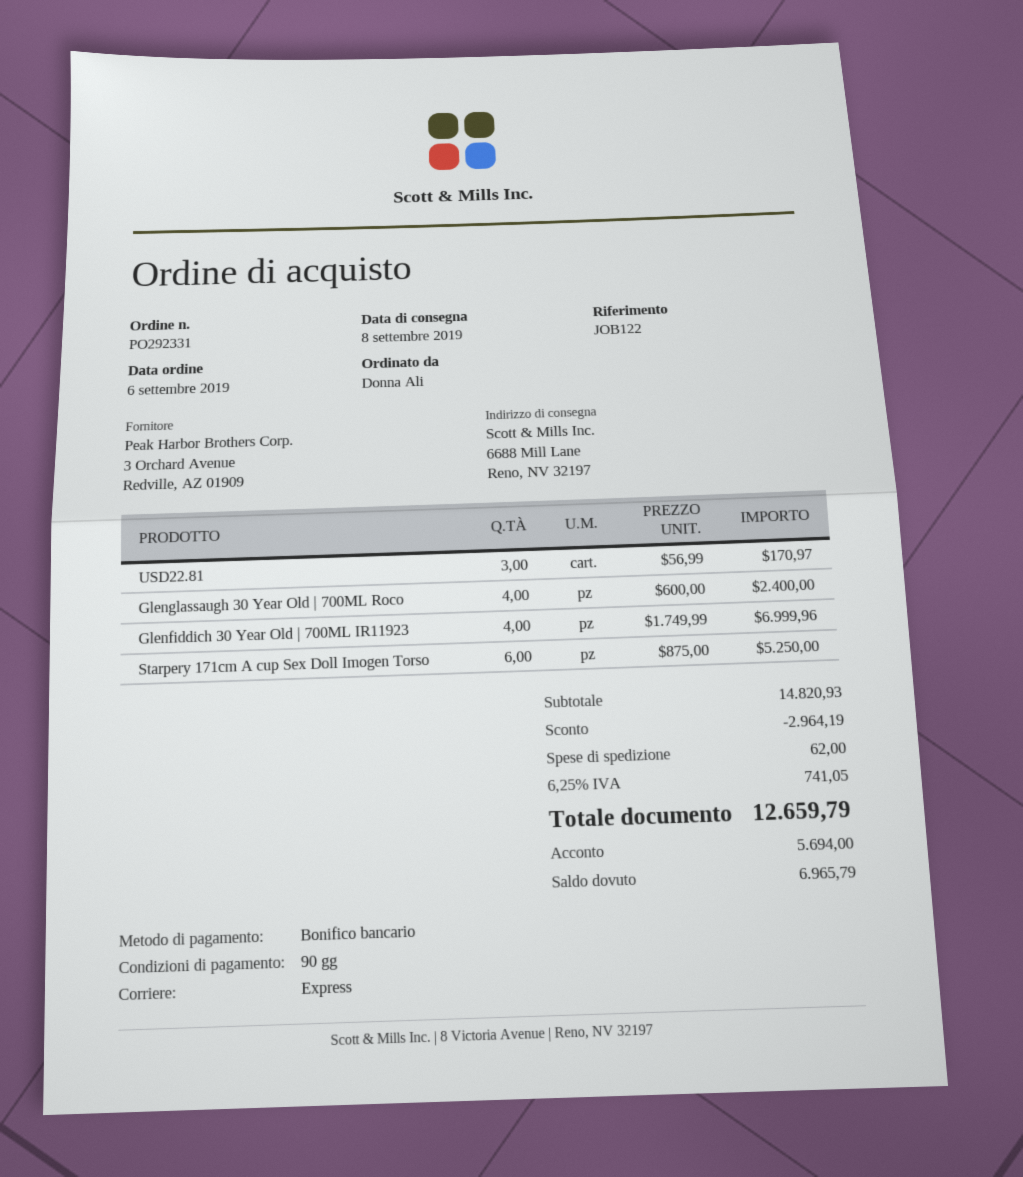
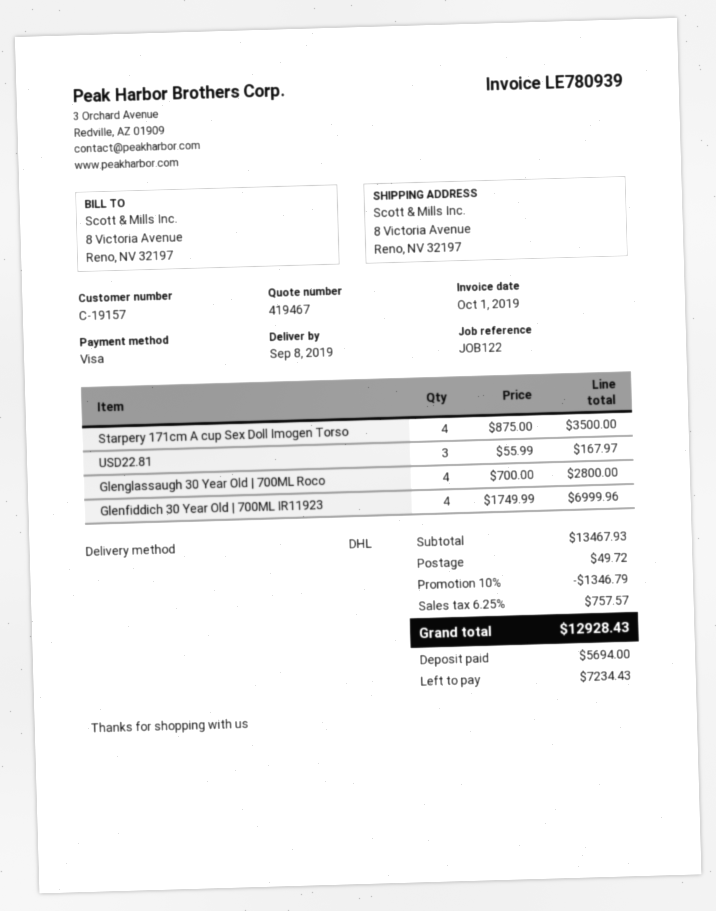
payment method: bank transfer -> Visa
shipping method: express -> DHL
ship to: 6688 Mill Lane, Reno, NV 32197 -> 8 Victoria Avenue, Reno, NV 32197
USD22.81: 3 x 56.99 = 170.97 -> 3 x 55.99 = 167.97
Glenglassaugh 30 Year Old | 700ML Roco: 4 x 600.00 = 2400.00 -> 4 x 700.00 = 2800.00
Starpery 171cm A cup Sex Doll Imogen Torso: 6 x 875.00 = 5250.00 -> 4 x 875.00 = 3500.00
subtotal: 14820.93 -> 13467.93
discount: 2964.19 -> 1346.79
shipping: 62.00 -> 49.72
tax: 6.25% = 741.05 -> 6.25% = 757.57
total: 12659.79 -> 12928.43
balance: 6965.79 -> 7234.43

